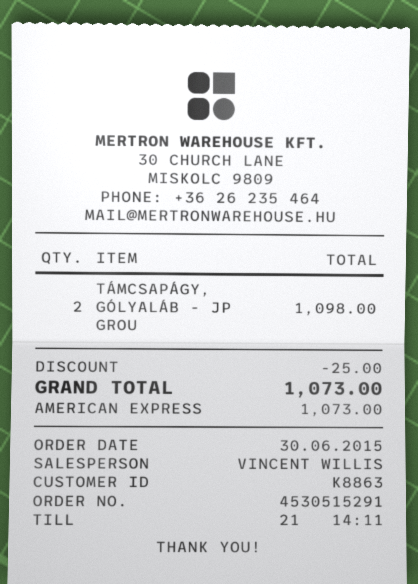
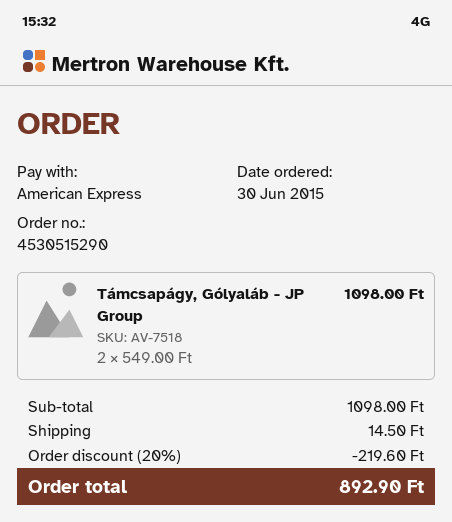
order number: 4530515291 -> 4530515290
discount: 25.00 -> 219.60
shipping: none -> 14.50
total: 1073.00 -> 892.90

